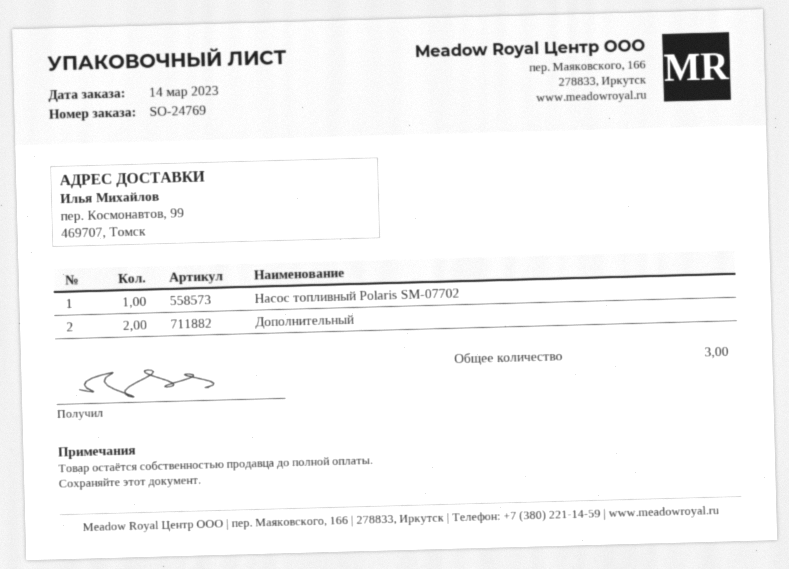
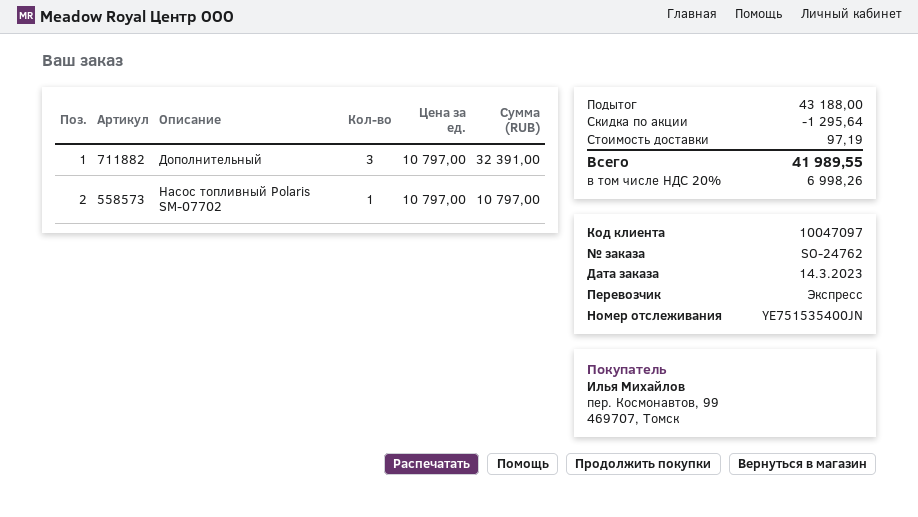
order number: SO-24769 -> SO-24762
Дополнительный: 2 -> 3

